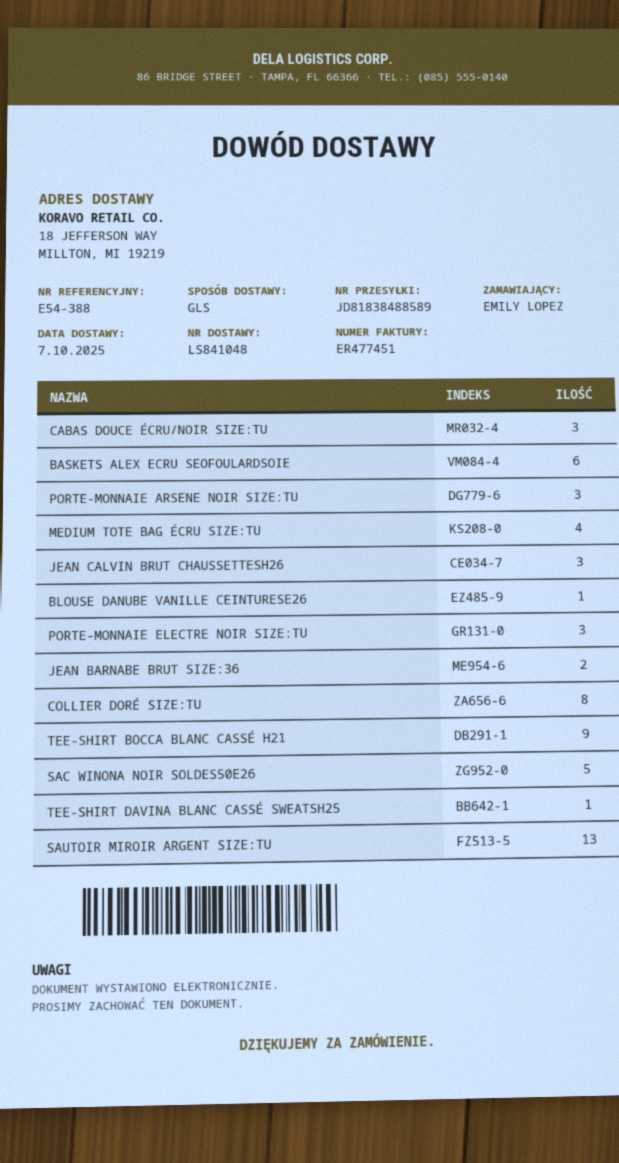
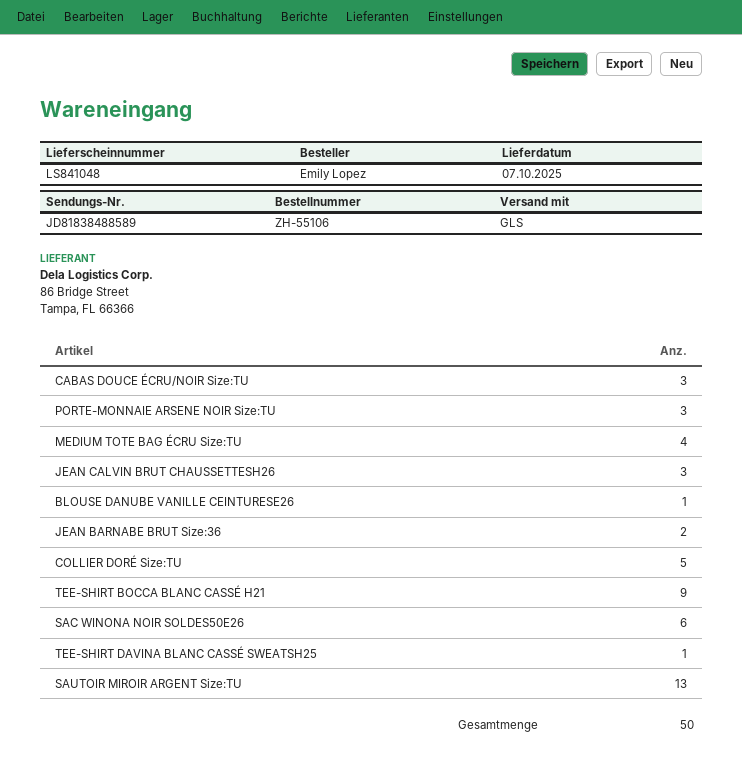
BASKETS ALEX ECRU SEOFOULARDSOIE: 6 -> none
PORTE-MONNAIE ELECTRE NOIR SIZE:TU: 3 -> none
COLLIER DORÉ SIZE:TU: 8 -> 5
SAC WINONA NOIR SOLDES50E26: 5 -> 6

